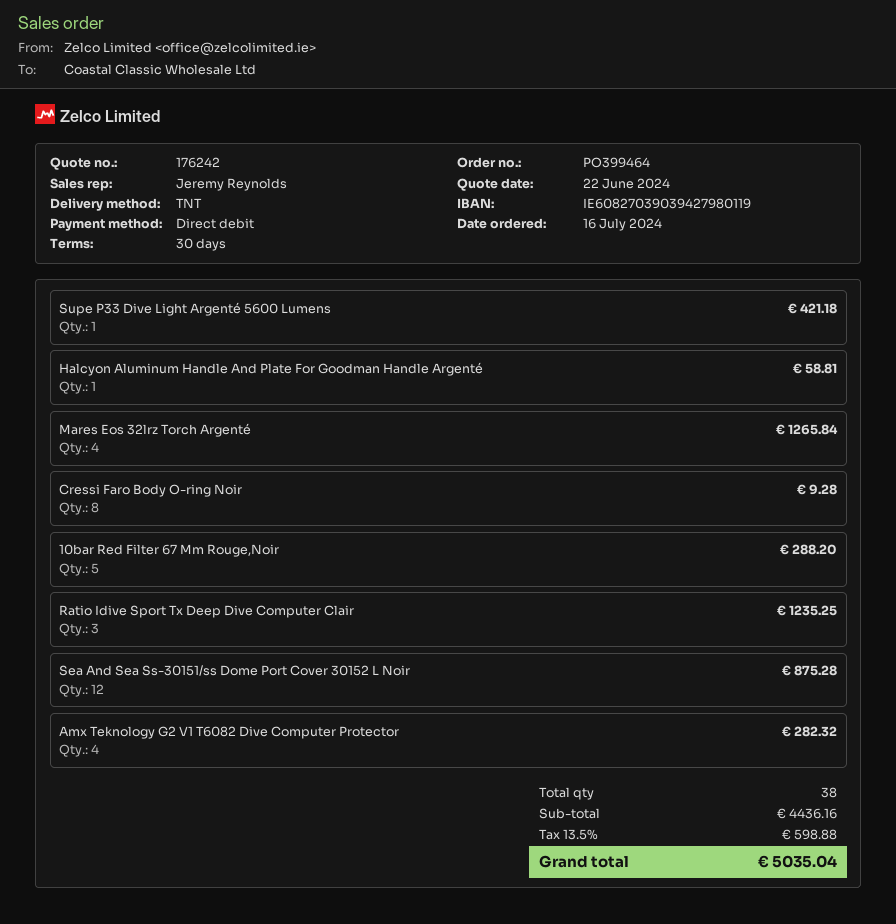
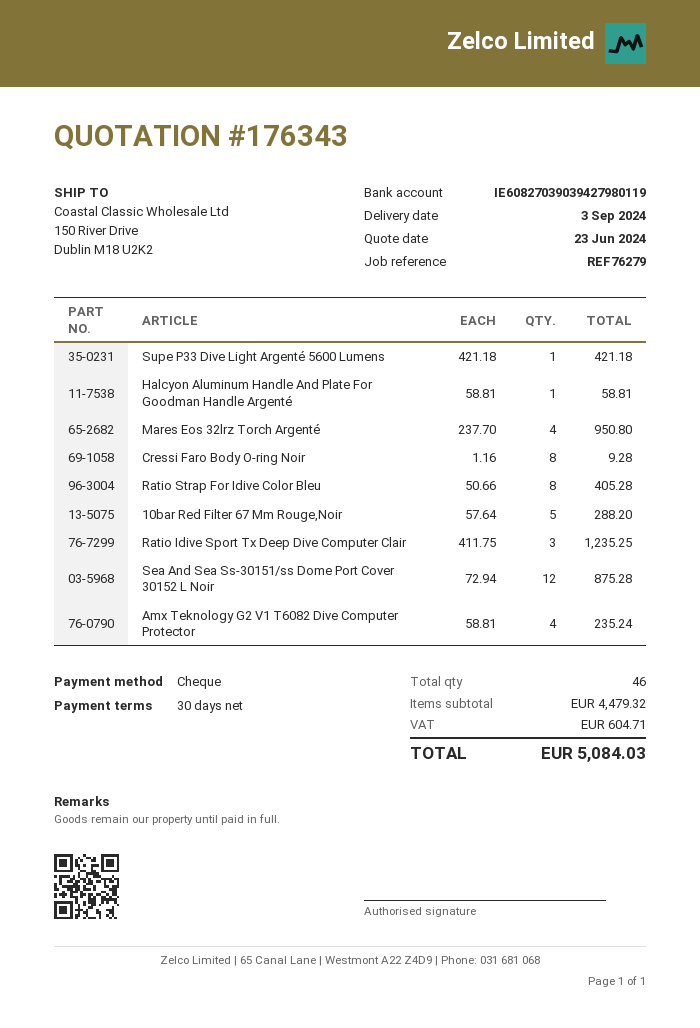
quote number: 176242 -> 176343
quote date: 2024-06-22 -> 2024-06-23
payment method: direct debit -> cheque
Mares Eos 32lrz Torch Argenté: 4 for 1265.84 -> 4 for 950.80
Amx Teknology G2 V1 T6082 Dive Computer Protector: 4 for 282.32 -> 4 for 235.24
Ratio Strap For Idive Color Bleu: none -> 8 for 405.28
total quantity: 38 -> 46
subtotal: 4436.16 -> 4479.32
tax: 598.88 -> 604.71
total: 5035.04 -> 5084.03

